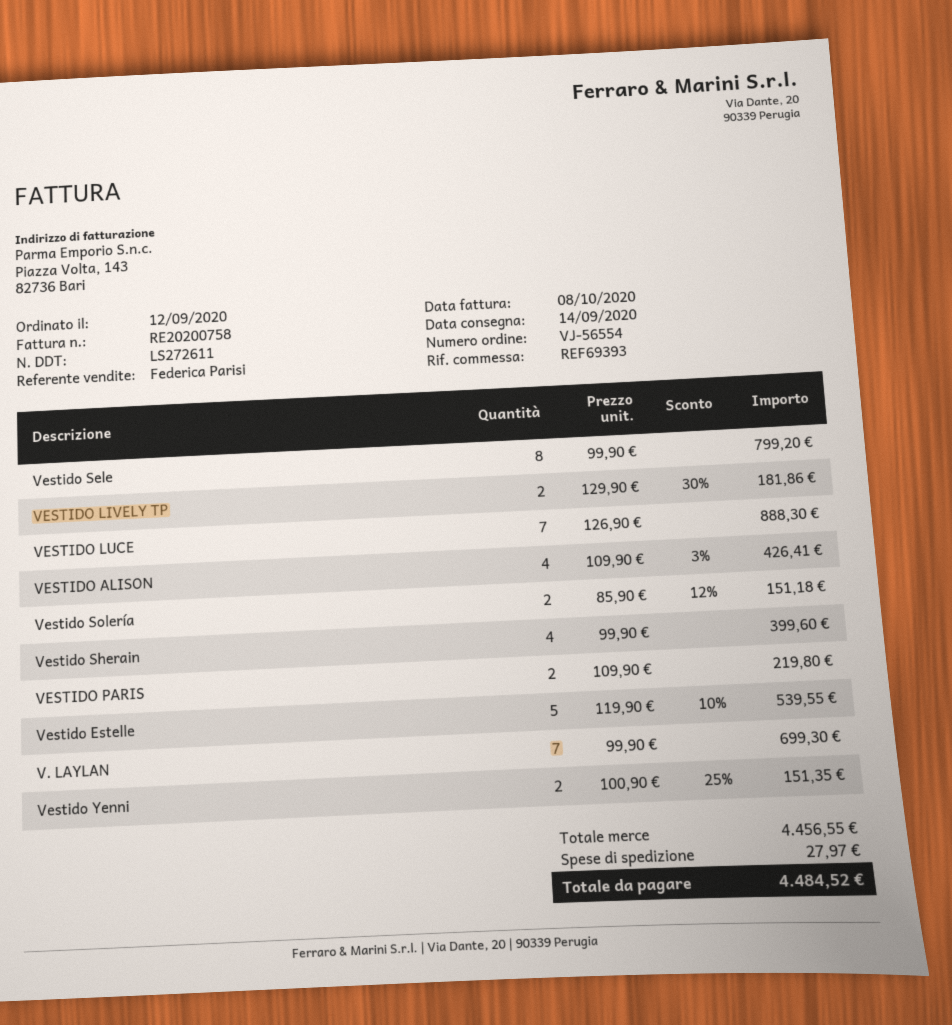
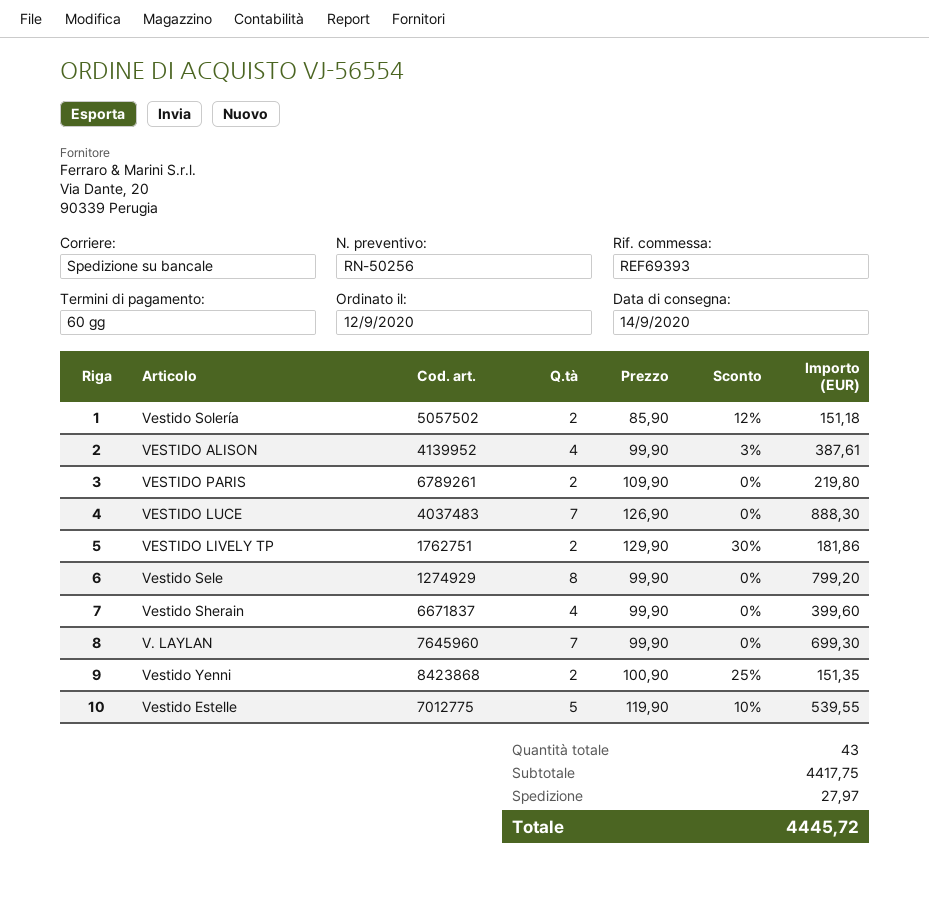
VESTIDO ALISON: 4 x 109.90 - 3% = 426.41 -> 4 x 99.90 - 3% = 387.61
subtotal: 4456.55 -> 4417.75
total: 4484.52 -> 4445.72

